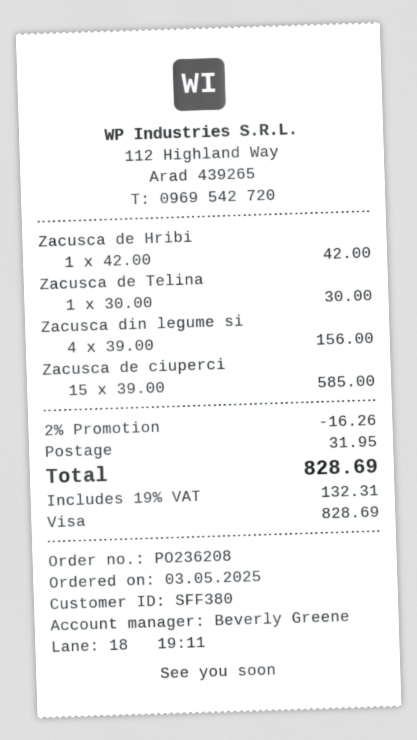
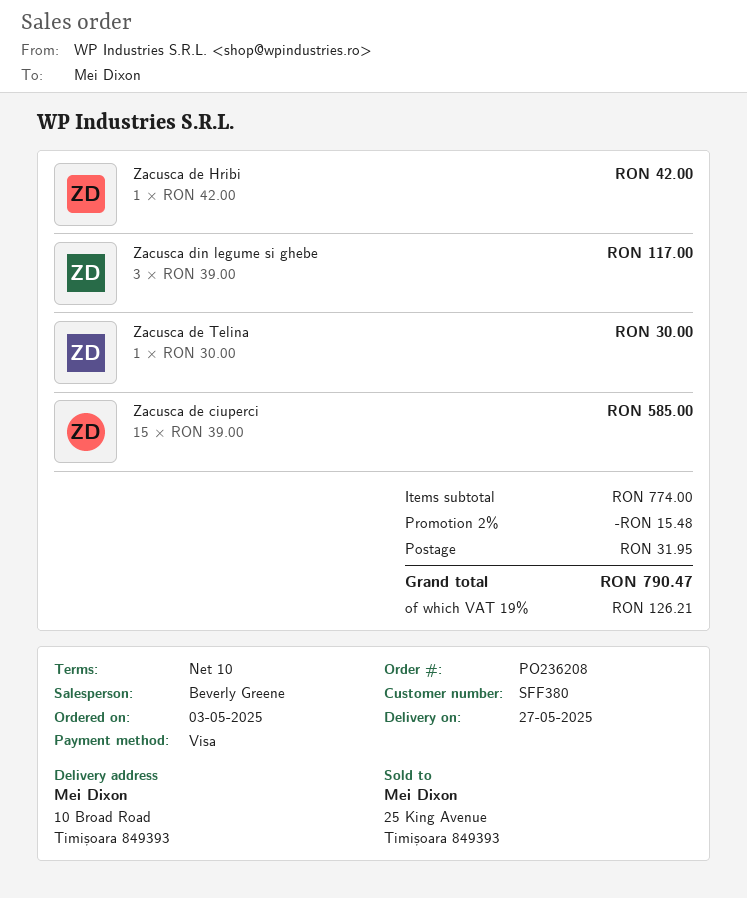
Zacusca din legume si: 4 x 39.00 = 156.00 -> 3 x 39.00 = 117.00
discount: 2% = 16.26 -> 2% = 15.48
tax: 19% = 132.31 -> 19% = 126.21
total: 828.69 -> 790.47

